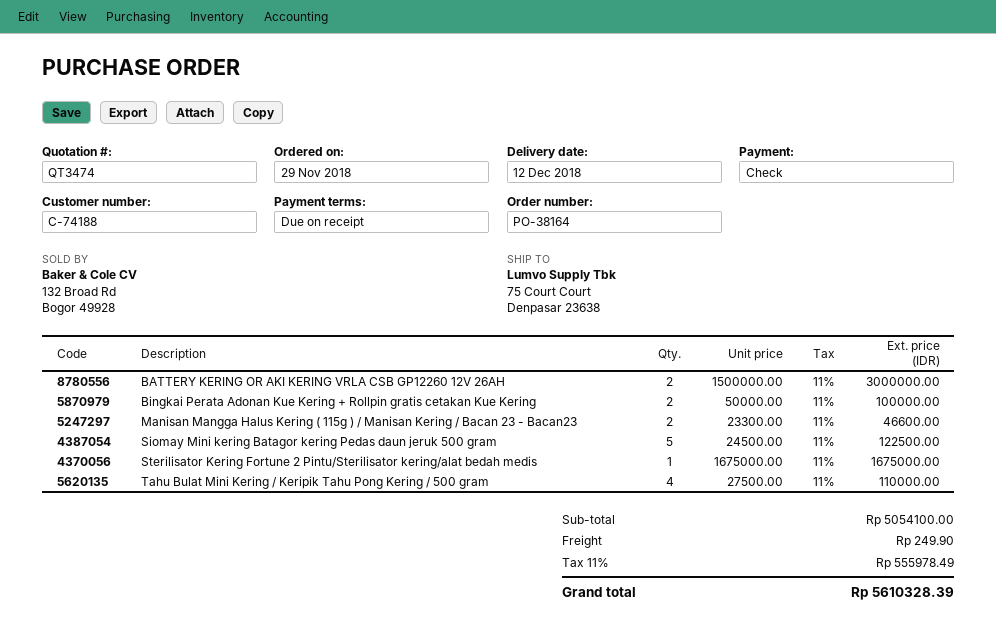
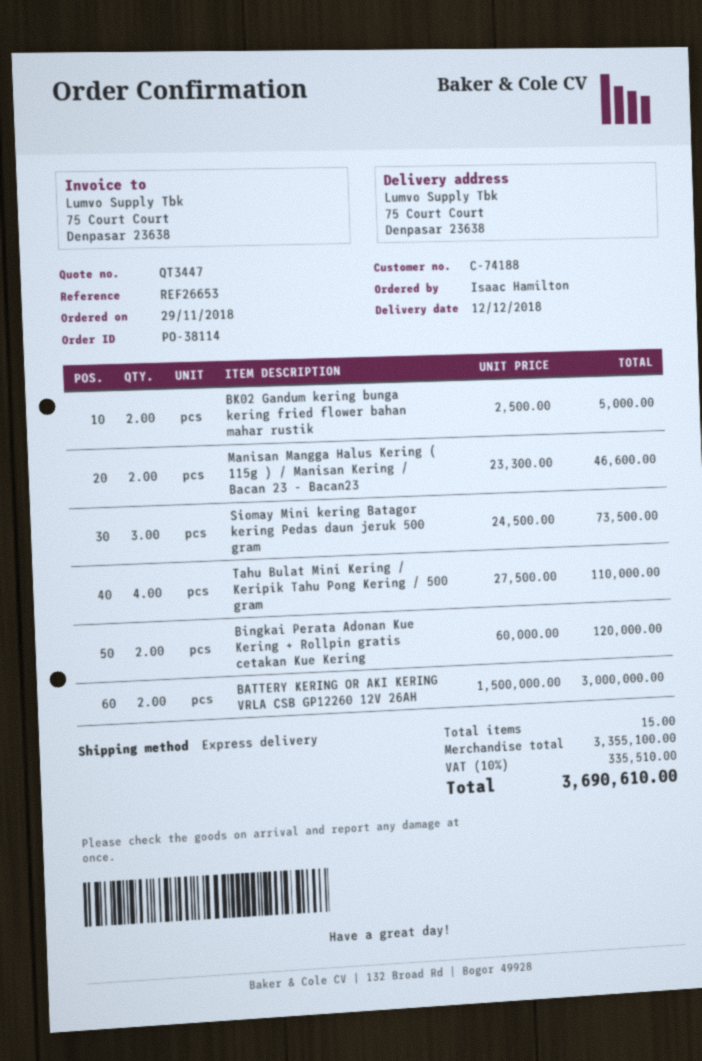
quote number: QT3474 -> QT3447
order number: PO-38164 -> PO-38114
Bingkai Perata Adonan Kue Kering + Rollpin gratis cetakan Kue Kering: 2 x 50000.00 = 100000.00 -> 2 x 60000.00 = 120000.00
Siomay Mini kering Batagor kering Pedas daun jeruk 500 gram: 5 x 24500.00 = 122500.00 -> 3 x 24500.00 = 73500.00
Sterilisator Kering Fortune 2 Pintu/Sterilisator kering/alat bedah medis: 1 x 1675000.00 = 1675000.00 -> none
BK02 Gandum kering bunga kering fried flower bahan mahar rustik: none -> 2 x 2500.00 = 5000.00
subtotal: 5054100.00 -> 3355100.00
shipping: 249.90 -> none
tax: 11% = 555978.49 -> 10% = 335510.00
total: 5610328.39 -> 3690610.00

